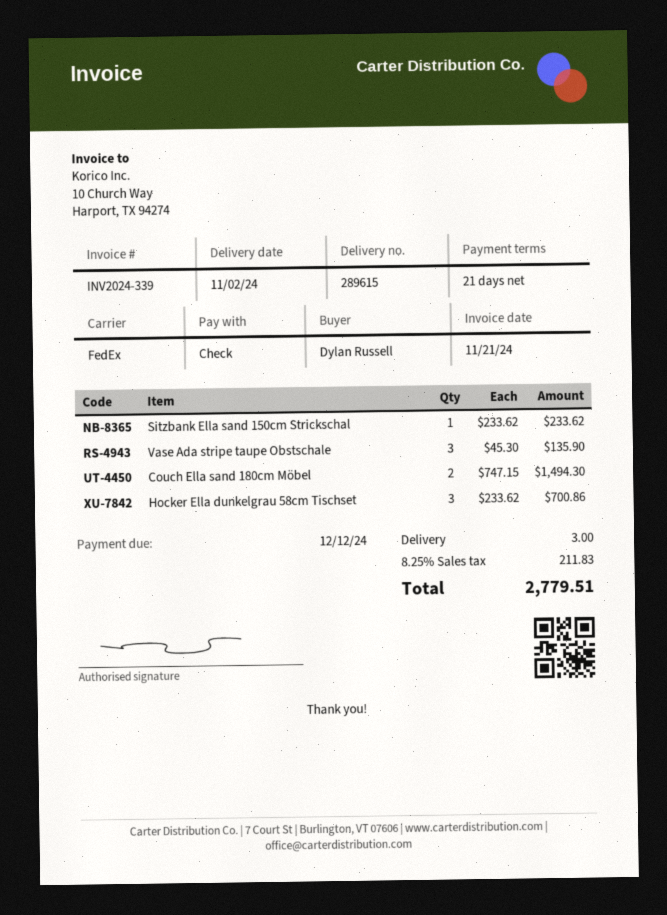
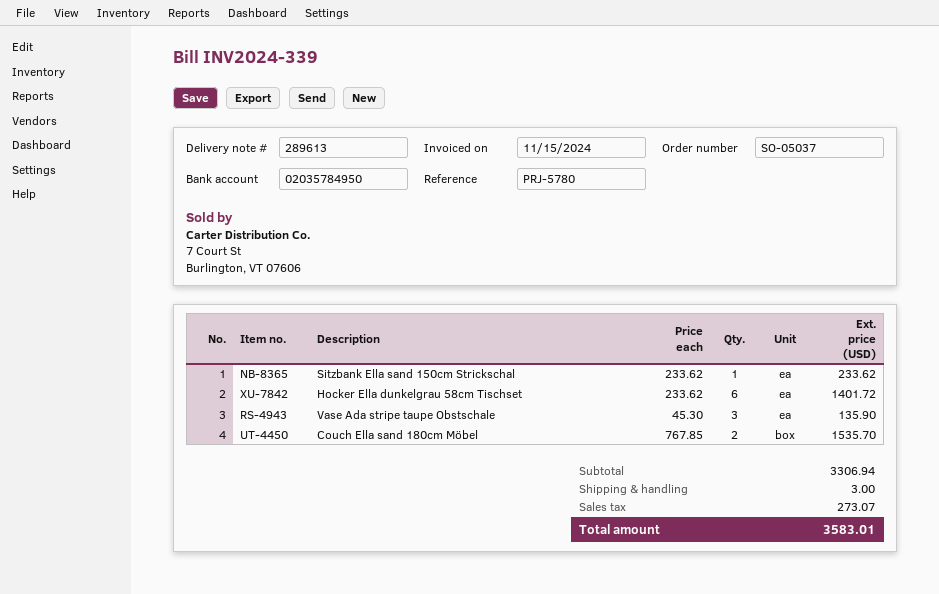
delivery note number: 289615 -> 289613
invoice date: 2024-11-21 -> 2024-11-15
Couch Ella sand 180cm Möbel: 2 x 747.15 = 1494.30 -> 2 x 767.85 = 1535.70
Hocker Ella dunkelgrau 58cm Tischset: 3 x 233.62 = 700.86 -> 6 x 233.62 = 1401.72
tax: 211.83 -> 273.07
total: 2779.51 -> 3583.01

